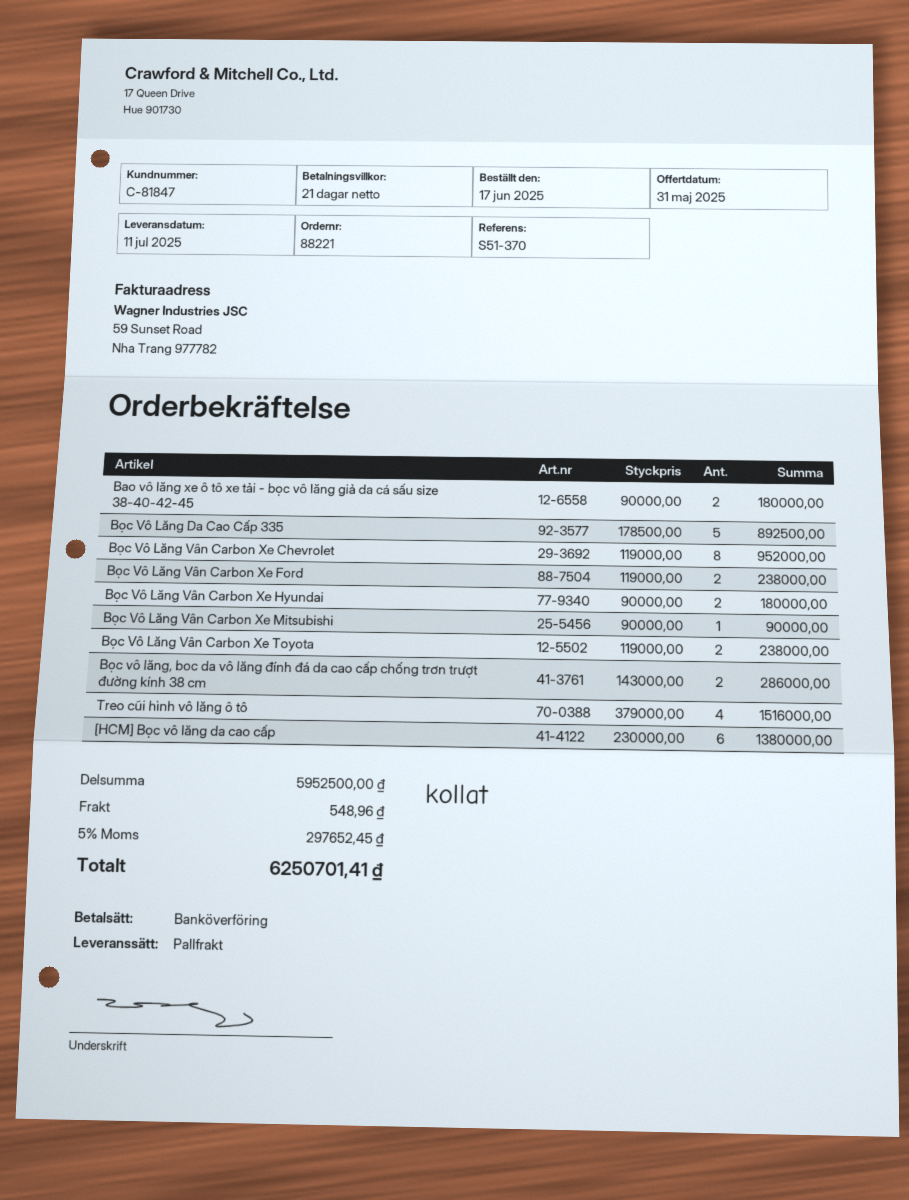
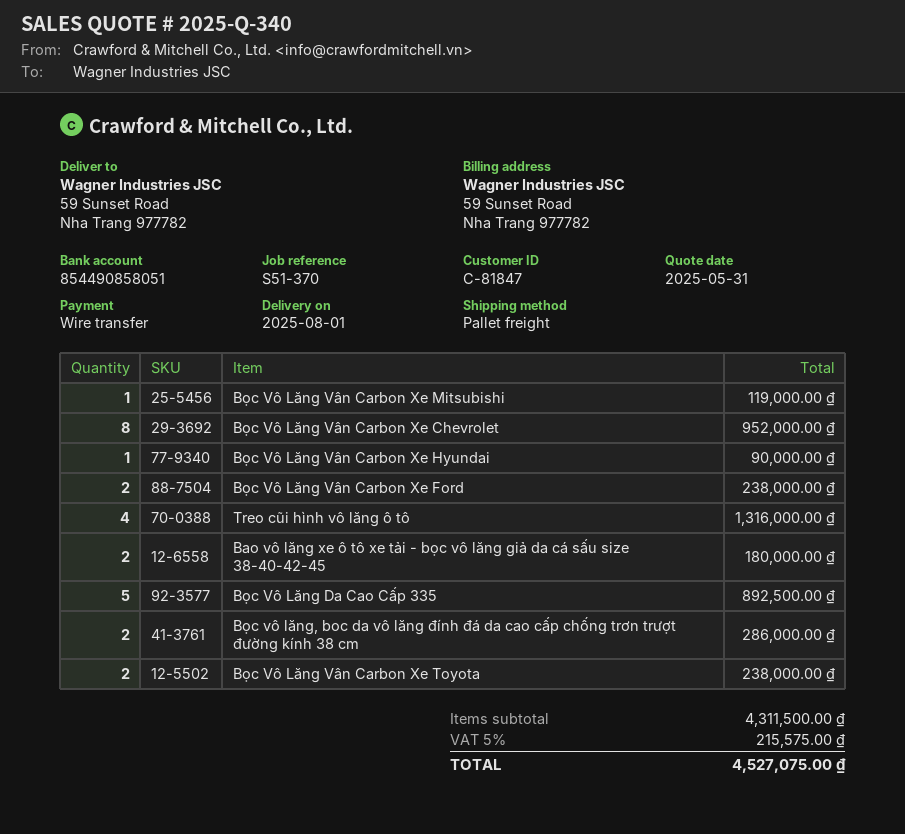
delivery date: 2025-07-11 -> 2025-08-01
Bọc Vô Lăng Vân Carbon Xe Hyundai: 2 for 180000.00 -> 1 for 90000.00
Bọc Vô Lăng Vân Carbon Xe Mitsubishi: 1 for 90000.00 -> 1 for 119000.00
Treo cũi hình vô lăng ô tô: 4 for 1516000.00 -> 4 for 1316000.00
[HCM] Bọc vô lăng da cao cấp: 6 for 1380000.00 -> none
subtotal: 5952500.00 -> 4311500.00
shipping: 548.96 -> none
tax: 5% = 297652.45 -> 5% = 215575.00
total: 6250701.41 -> 4527075.00

